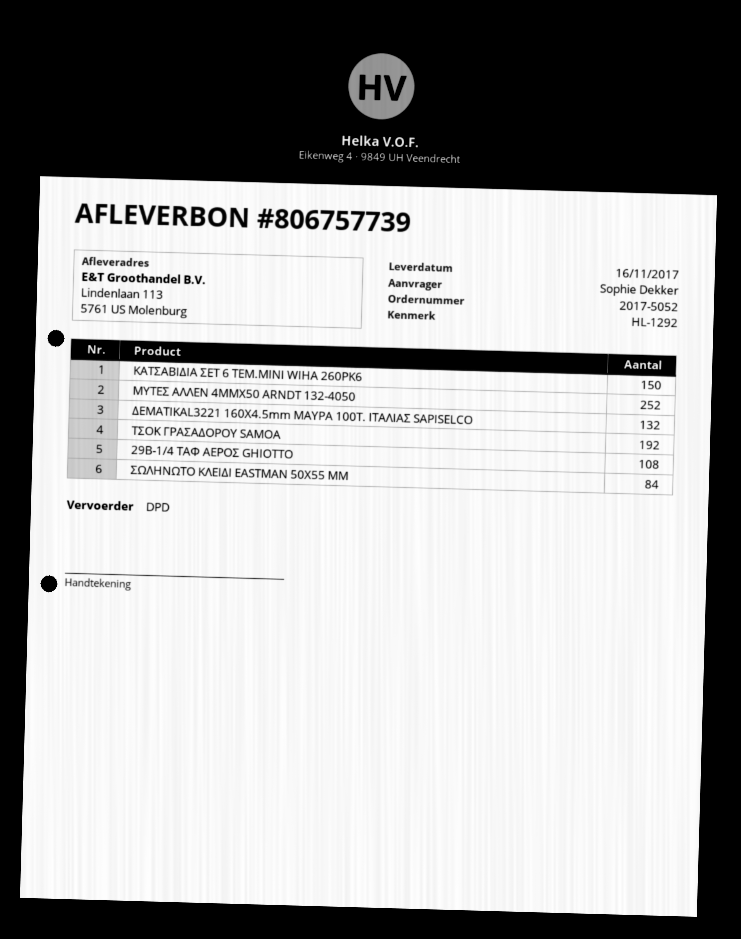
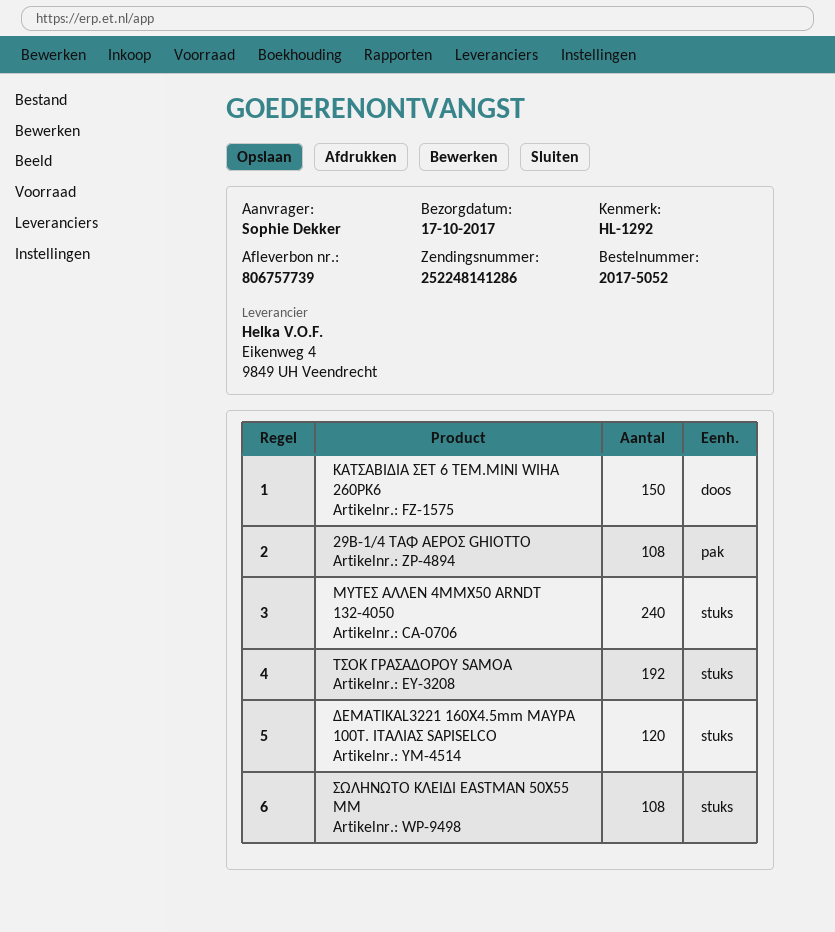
delivery date: 2017-11-16 -> 2017-10-17
ΜΥΤΕΣ ΑΛΛΕΝ 4MMX50 ARNDT 132-4050: 252 -> 240
ΔΕΜΑΤΙΚΑL3221 160X4.5mm ΜΑΥΡΑ 100Τ. ΙΤΑΛΙΑΣ SAPISELCO: 132 -> 120
ΣΩΛΗΝΩΤΟ ΚΛΕΙΔΙ EASTMAN 50Χ55 ΜΜ: 84 -> 108

